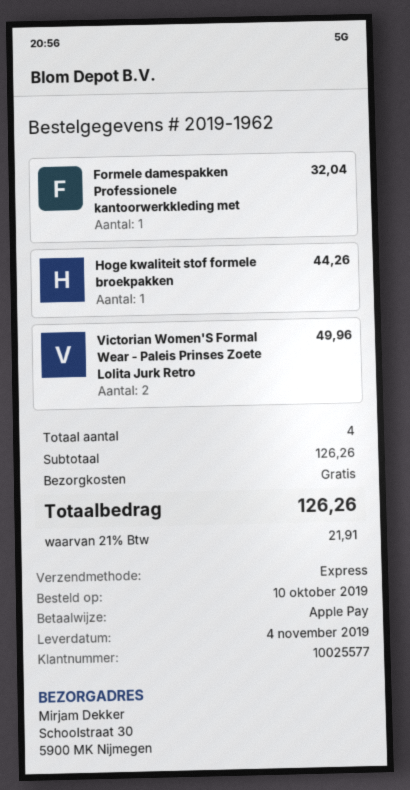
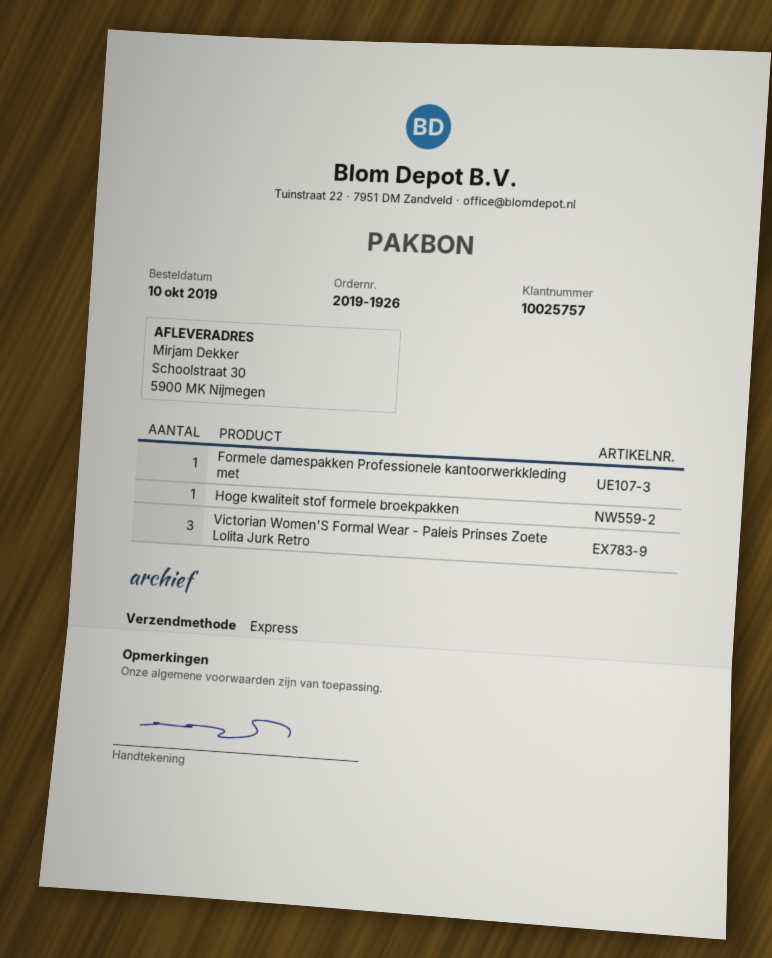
order number: 2019-1962 -> 2019-1926
customer number: 10025577 -> 10025757
Victorian Women'S Formal Wear - Paleis Prinses Zoete Lolita Jurk Retro: 2 -> 3

